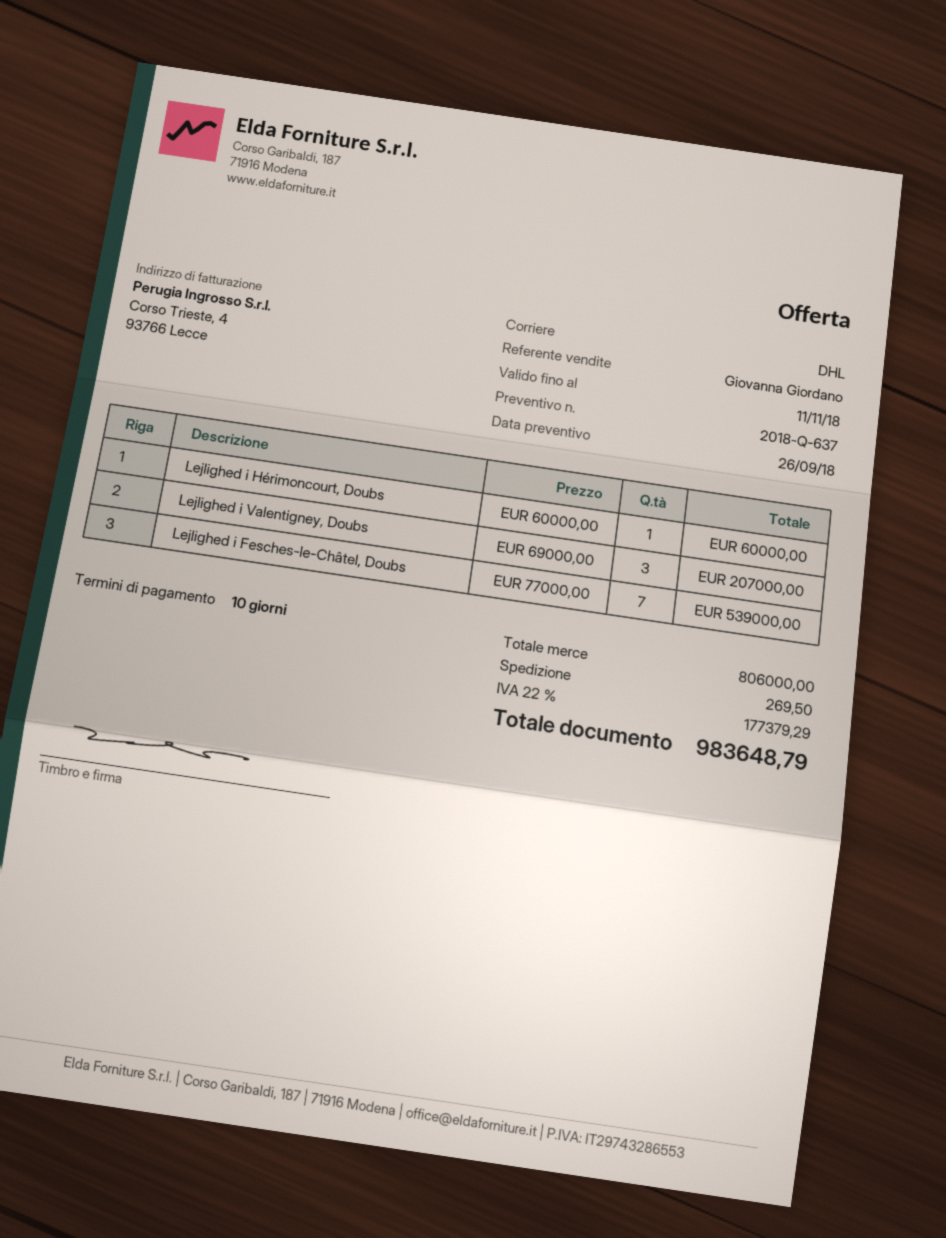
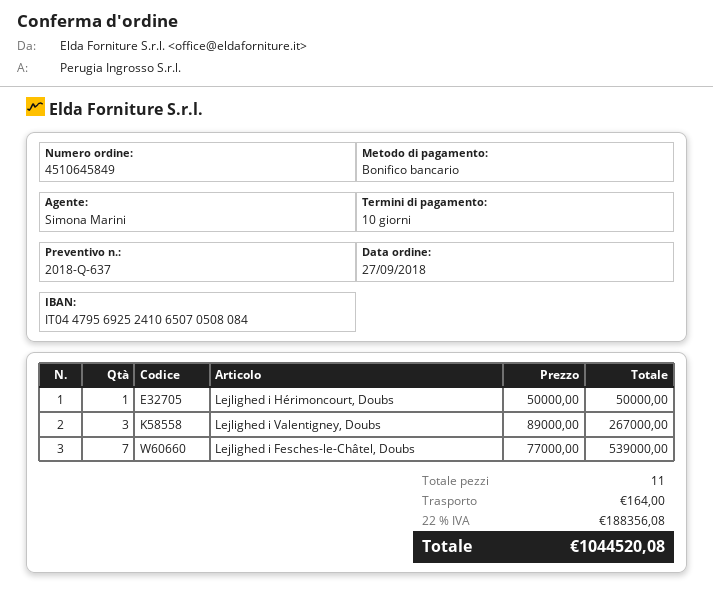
sales rep: Giovanna Giordano -> Simona Marini
Lejlighed i Hérimoncourt, Doubs: 1 x 60000.00 = 60000.00 -> 1 x 50000.00 = 50000.00
Lejlighed i Valentigney, Doubs: 3 x 69000.00 = 207000.00 -> 3 x 89000.00 = 267000.00
shipping: 269.50 -> 164.00
tax: 22% = 177379.29 -> 22% = 188356.08
total: 983648.79 -> 1044520.08

